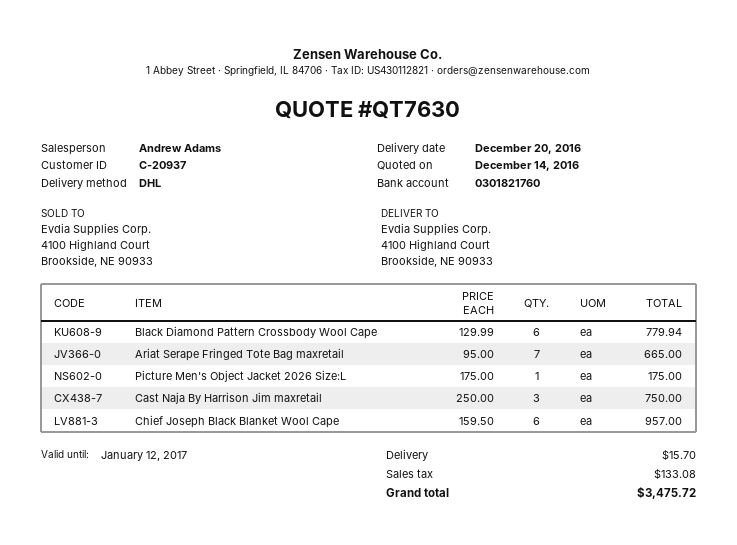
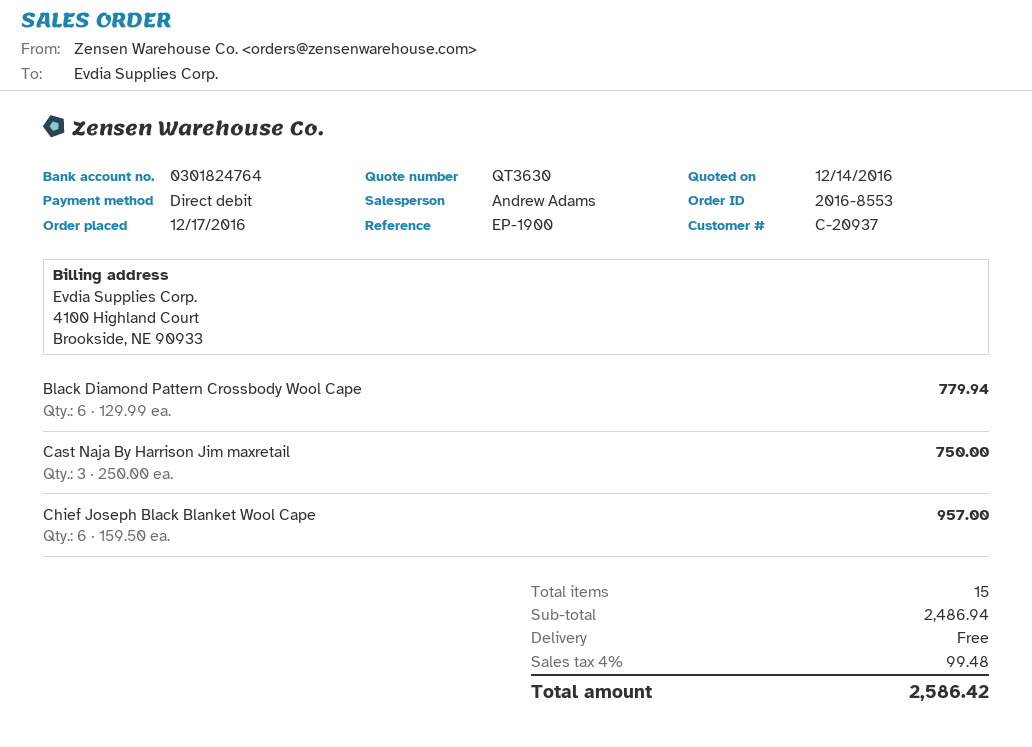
quote number: QT7630 -> QT3630
bank account: 0301821760 -> 0301824764
Ariat Serape Fringed Tote Bag maxretail: 7 x 95.00 = 665.00 -> none
Picture Men's Object Jacket 2026 Size:L: 1 x 175.00 = 175.00 -> none
shipping: 15.70 -> 0.00
tax: 133.08 -> 99.48
total: 3475.72 -> 2586.42

